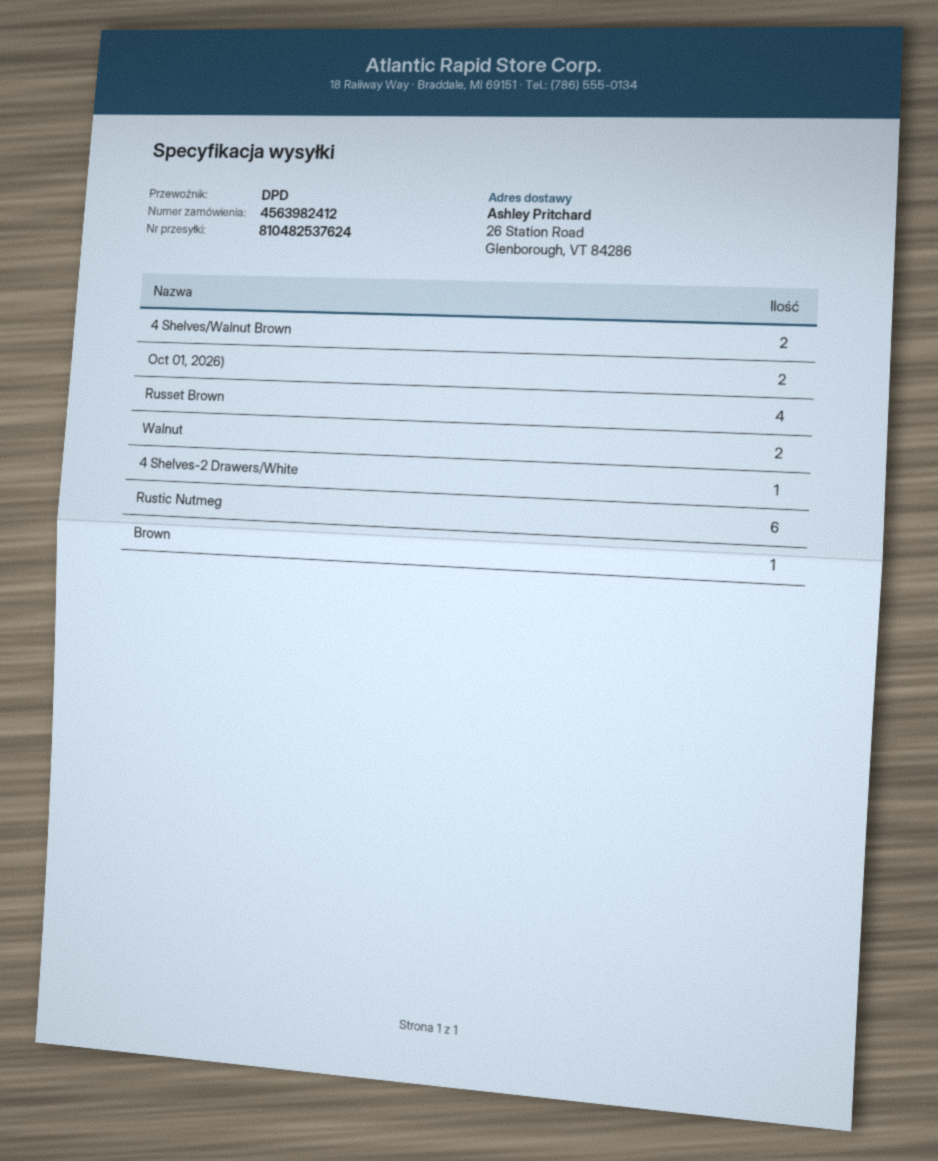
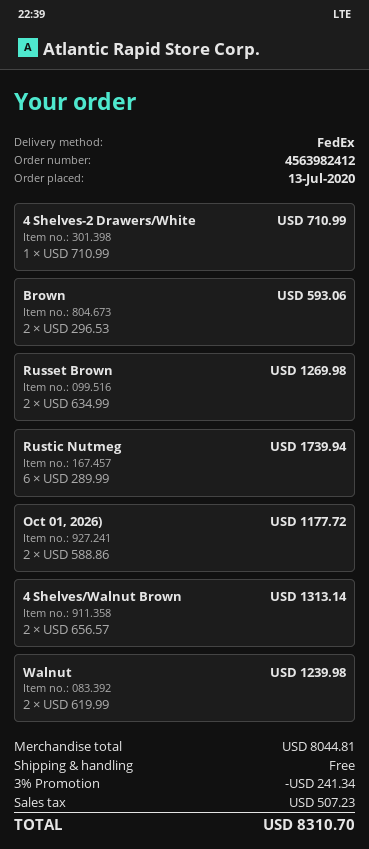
shipping method: DPD -> FedEx
Russet Brown: 4 -> 2
Brown: 1 -> 2

